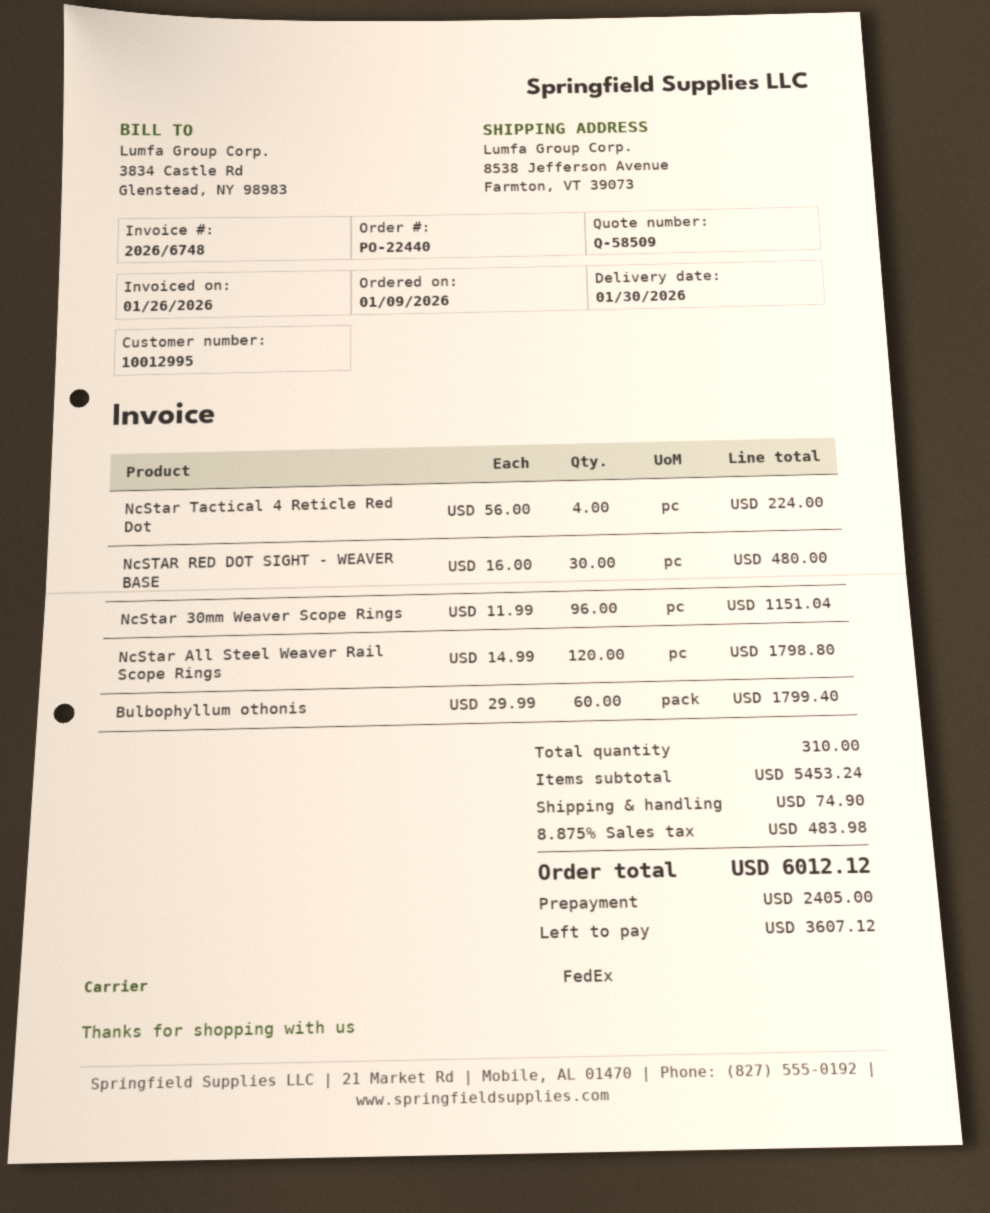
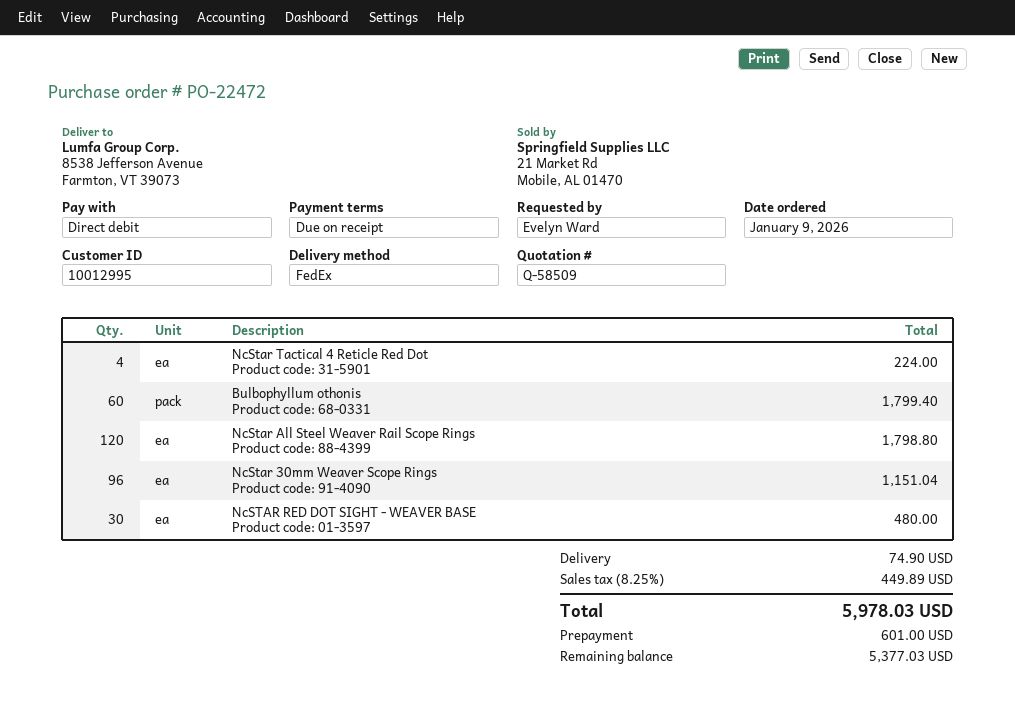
order number: PO-22440 -> PO-22472
tax: 8.875% = 483.98 -> 8.25% = 449.89
total: 6012.12 -> 5978.03
deposit: 2405.00 -> 601.00
balance: 3607.12 -> 5377.03

